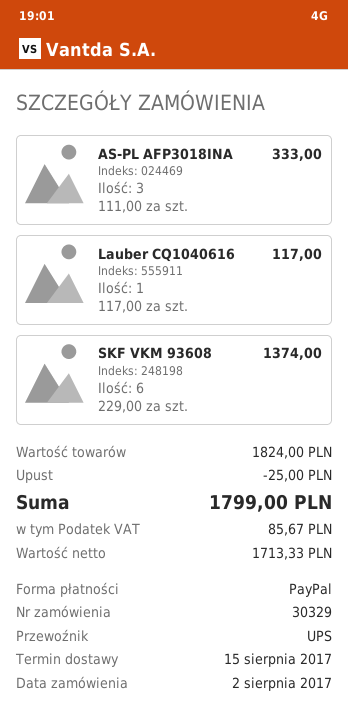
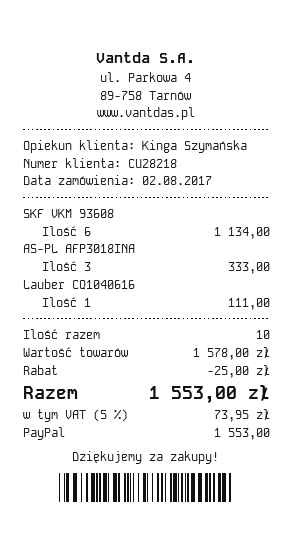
Lauber CQ1040616: 1 for 117.00 -> 1 for 111.00
SKF VKM 93608: 6 for 1374.00 -> 6 for 1134.00
subtotal: 1824.00 -> 1578.00
tax: 85.67 -> 73.95
total: 1799.00 -> 1553.00

